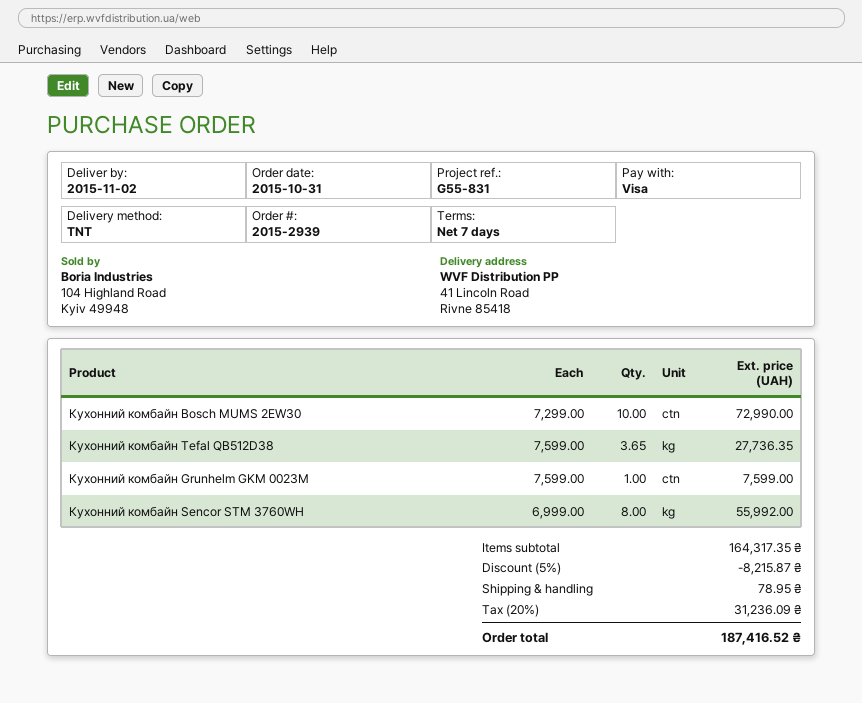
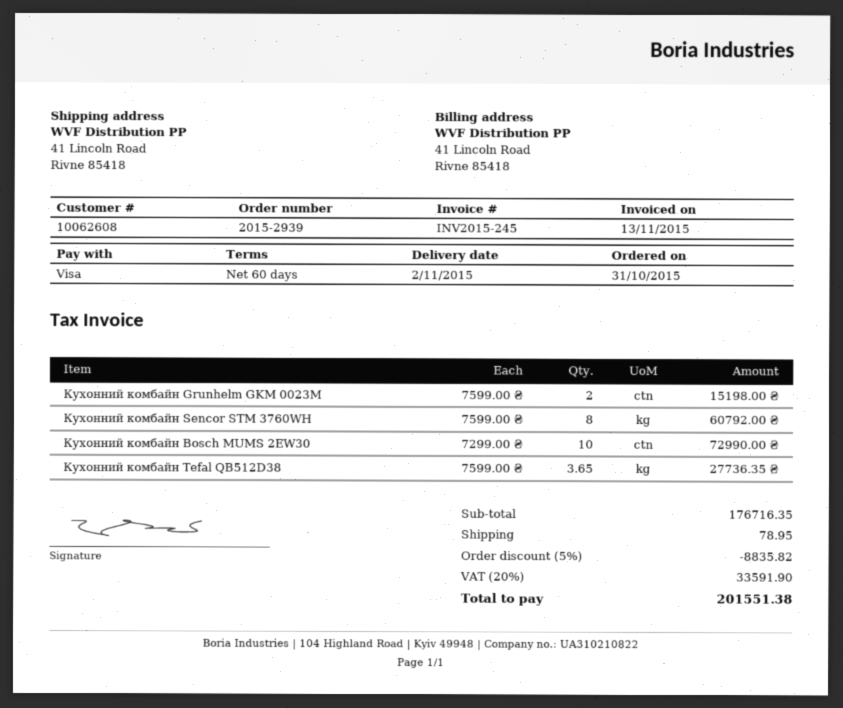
payment terms: 7 days -> 60 days
Кухонний комбайн Grunhelm GKM 0023M: 1 x 7599.00 = 7599.00 -> 2 x 7599.00 = 15198.00
Кухонний комбайн Sencor STM 3760WH: 8 x 6999.00 = 55992.00 -> 8 x 7599.00 = 60792.00
subtotal: 164317.35 -> 176716.35
discount: 5% = 8215.87 -> 5% = 8835.82
tax: 20% = 31236.09 -> 20% = 33591.90
total: 187416.52 -> 201551.38

